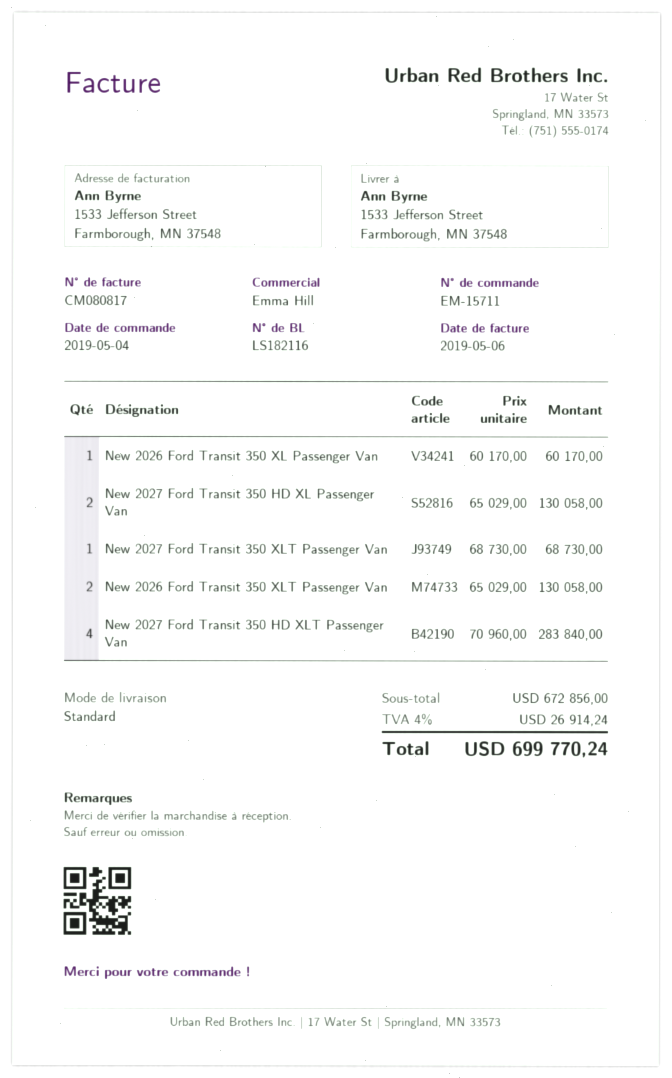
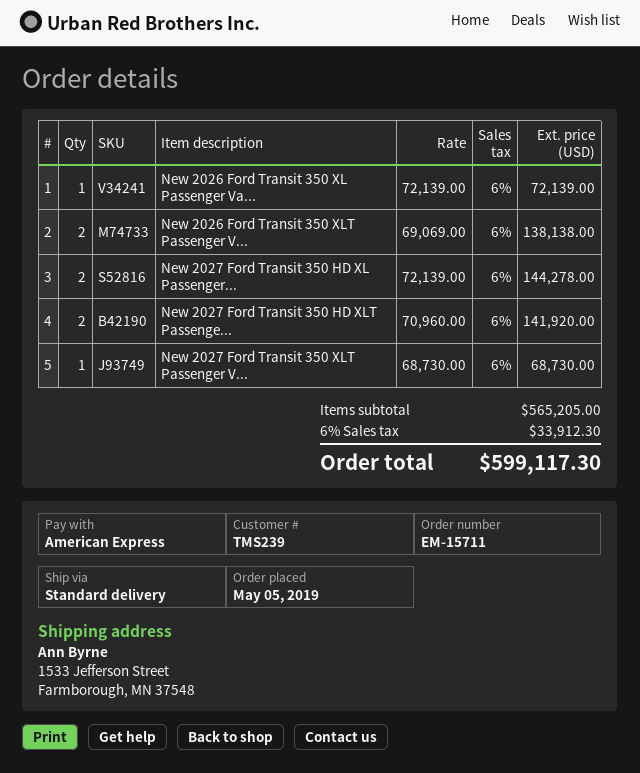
order date: 2019-05-04 -> 2019-05-05
New 2026 Ford Transit 350 XL Passenger Van: 1 x 60170.00 = 60170.00 -> 1 x 72139.00 = 72139.00
New 2027 Ford Transit 350 HD XL Passenger Van: 2 x 65029.00 = 130058.00 -> 2 x 72139.00 = 144278.00
New 2026 Ford Transit 350 XLT Passenger Van: 2 x 65029.00 = 130058.00 -> 2 x 69069.00 = 138138.00
New 2027 Ford Transit 350 HD XLT Passenger Van: 4 x 70960.00 = 283840.00 -> 2 x 70960.00 = 141920.00
subtotal: 672856.00 -> 565205.00
tax: 4% = 26914.24 -> 6% = 33912.30
total: 699770.24 -> 599117.30

